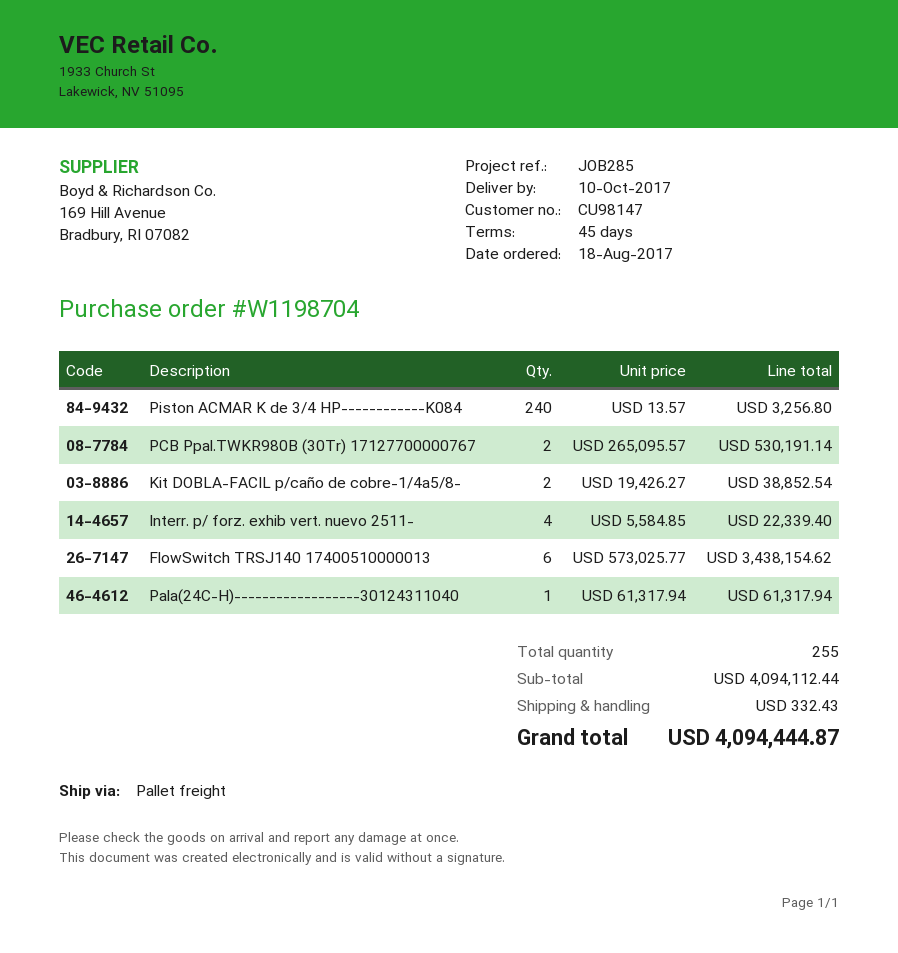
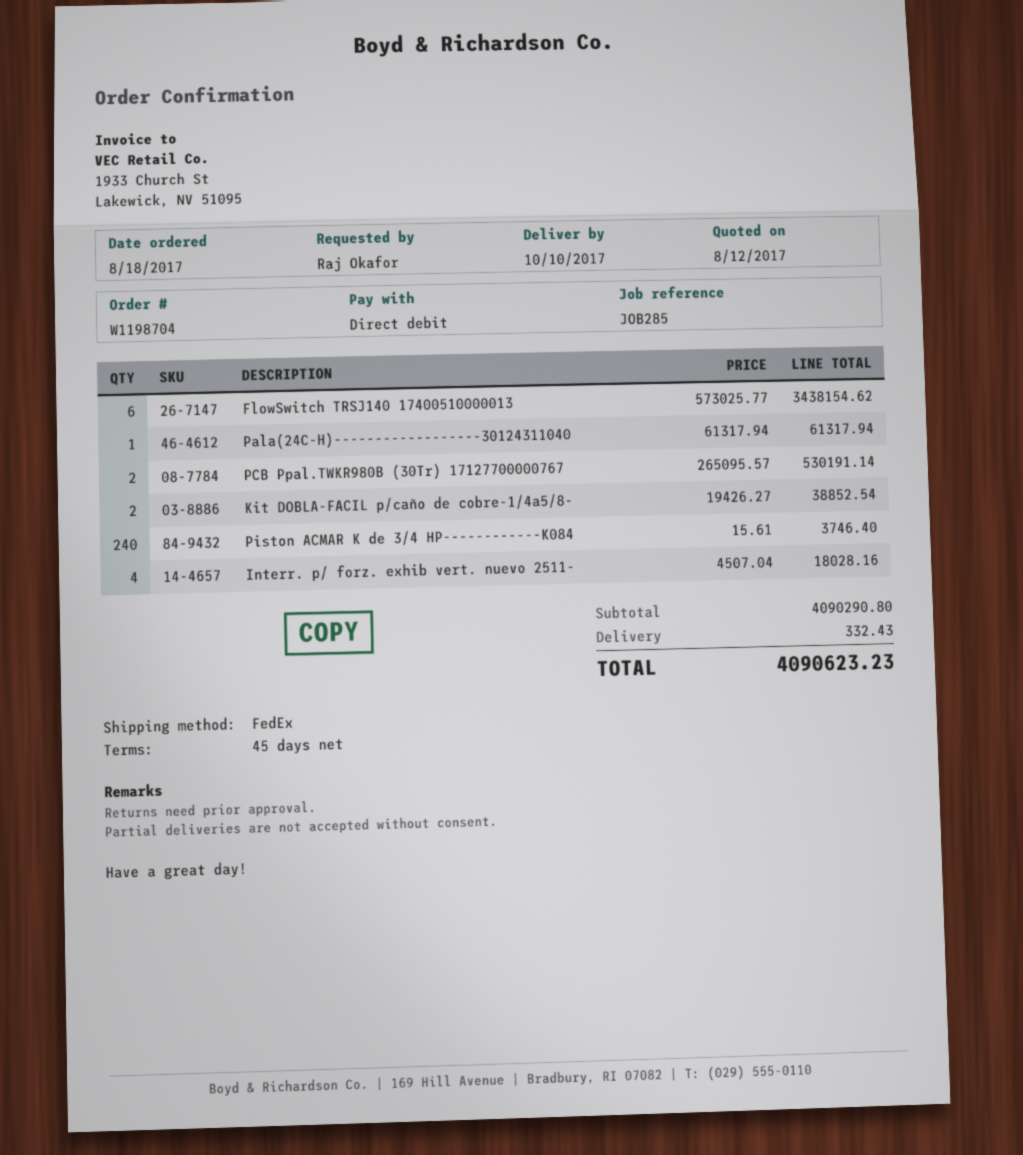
shipping method: pallet freight -> FedEx
Piston ACMAR K de 3/4 HP------------K084: 240 x 13.57 = 3256.80 -> 240 x 15.61 = 3746.40
Interr. p/ forz. exhib vert. nuevo 2511-: 4 x 5584.85 = 22339.40 -> 4 x 4507.04 = 18028.16
subtotal: 4094112.44 -> 4090290.80
total: 4094444.87 -> 4090623.23

